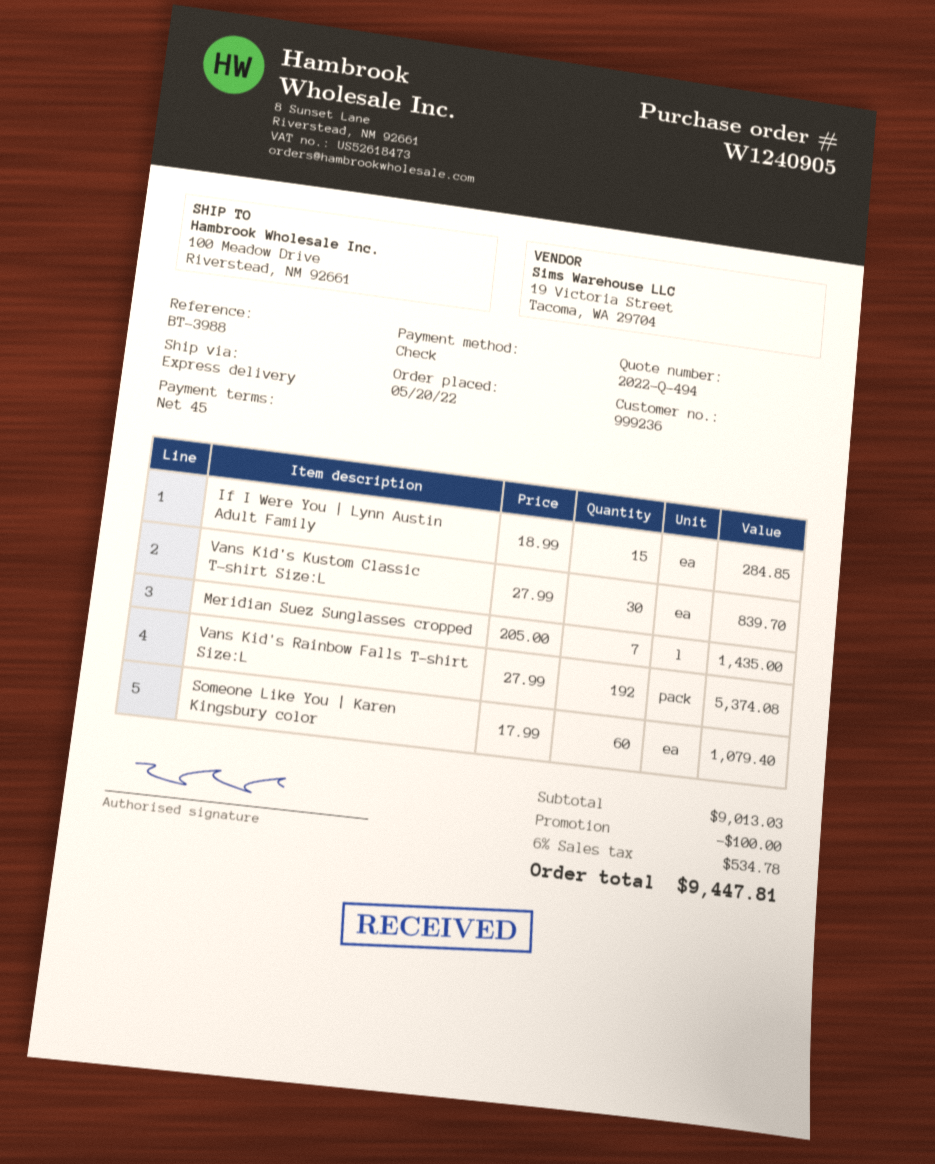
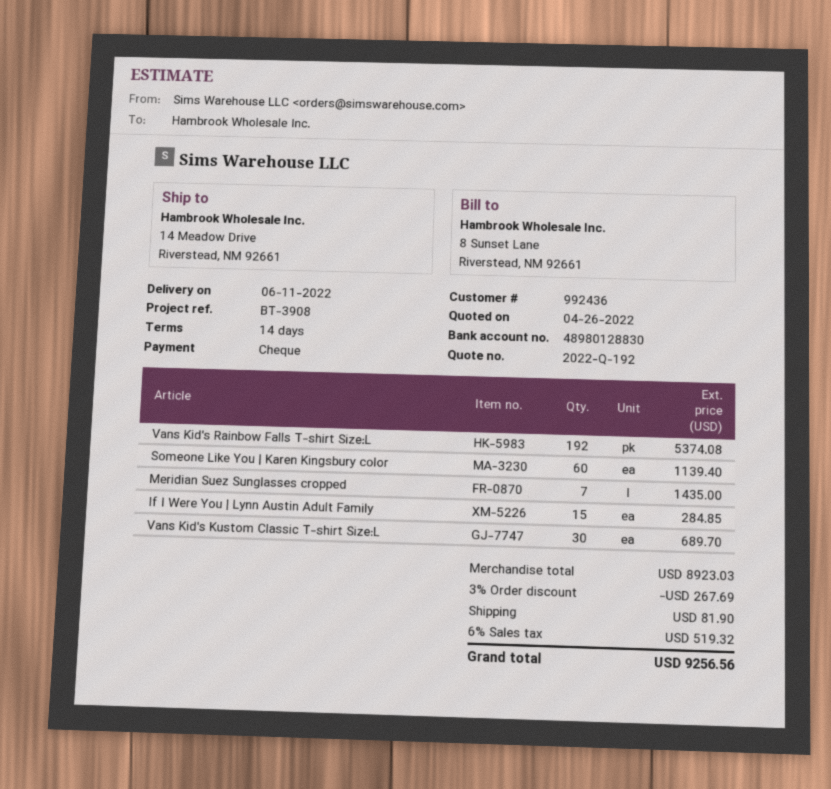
quote number: 2022-Q-494 -> 2022-Q-192
payment terms: 45 days -> 14 days
customer number: 999236 -> 992436
reference: BT-3988 -> BT-3908
ship to: 100 Meadow Drive, Riverstead, NM 92661 -> 14 Meadow Drive, Riverstead, NM 92661
Vans Kid's Kustom Classic T-shirt Size:L: 30 for 839.70 -> 30 for 689.70
Someone Like You | Karen Kingsbury color: 60 for 1079.40 -> 60 for 1139.40
subtotal: 9013.03 -> 8923.03
discount: 100.00 -> 267.69
shipping: none -> 81.90
tax: 6% = 534.78 -> 6% = 519.32
total: 9447.81 -> 9256.56

